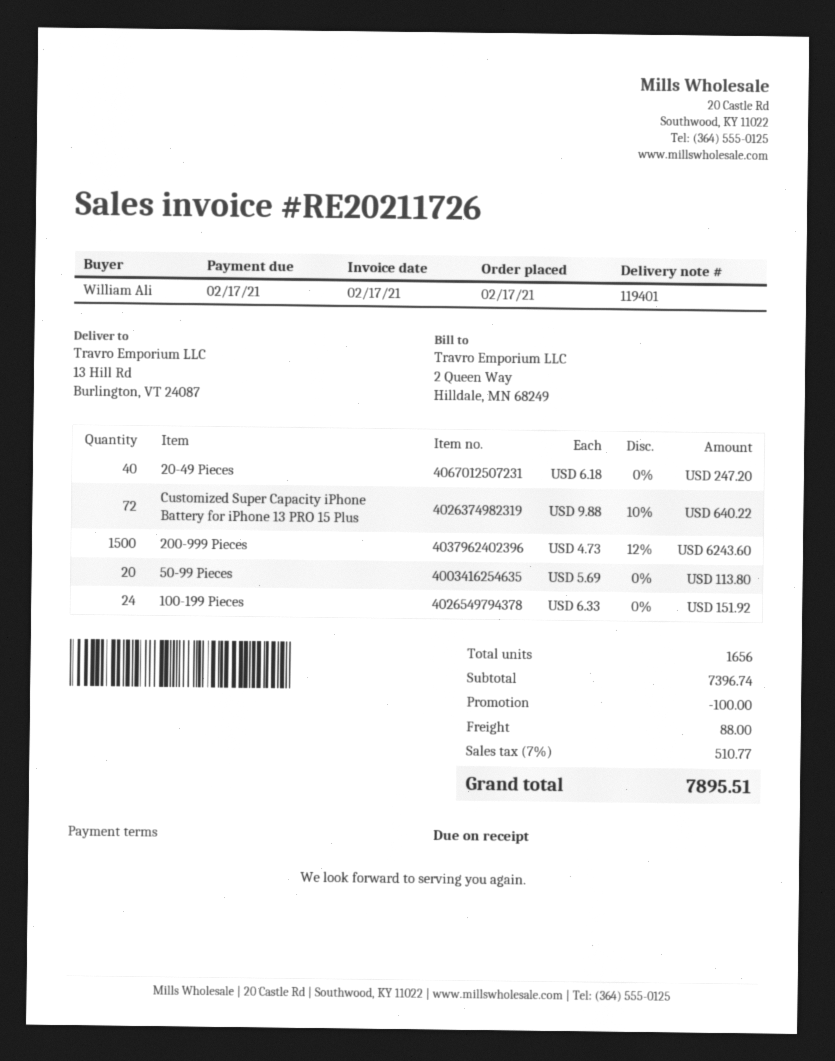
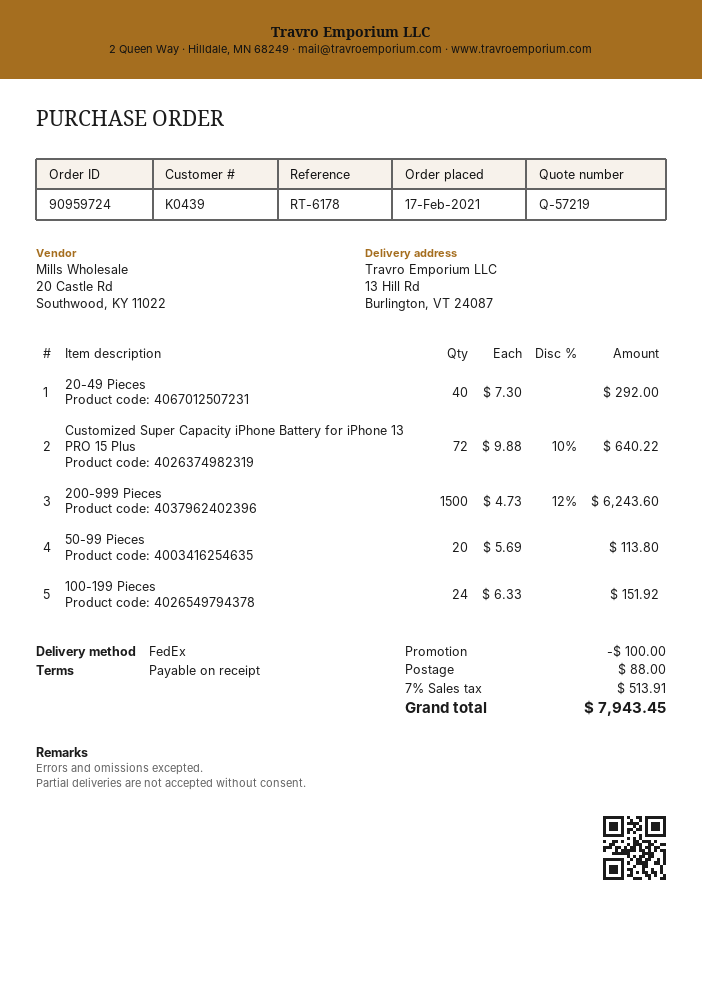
20-49 Pieces: 40 x 6.18 = 247.20 -> 40 x 7.30 = 292.00
tax: 7% = 510.77 -> 7% = 513.91
total: 7895.51 -> 7943.45

